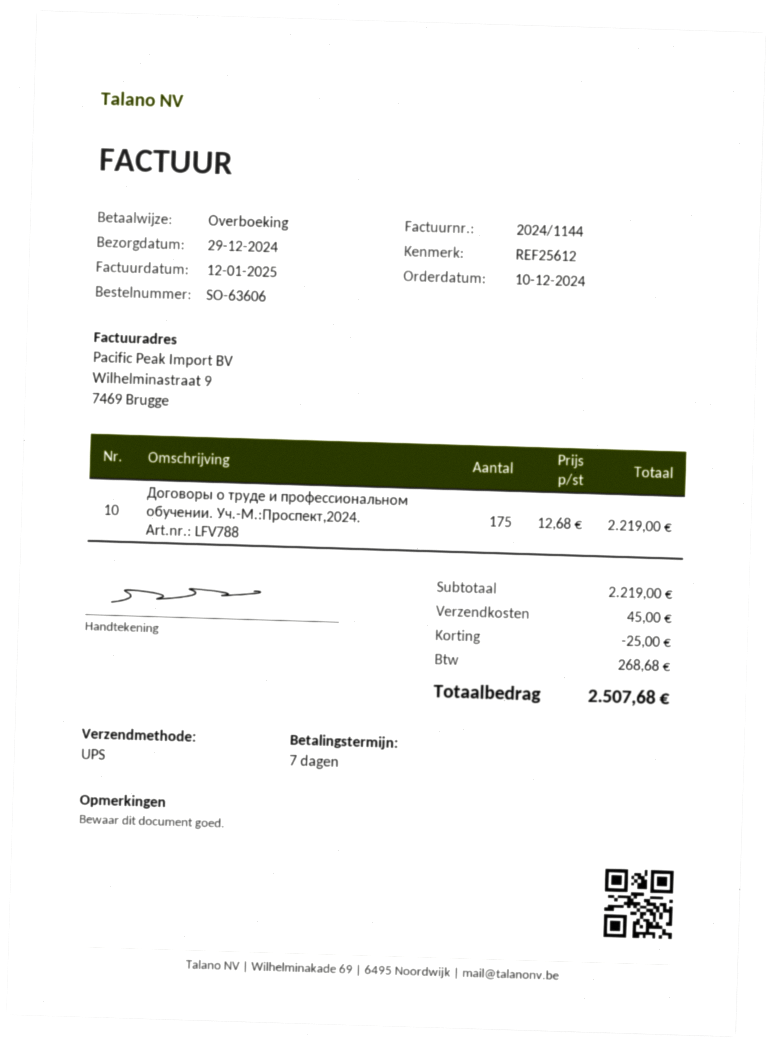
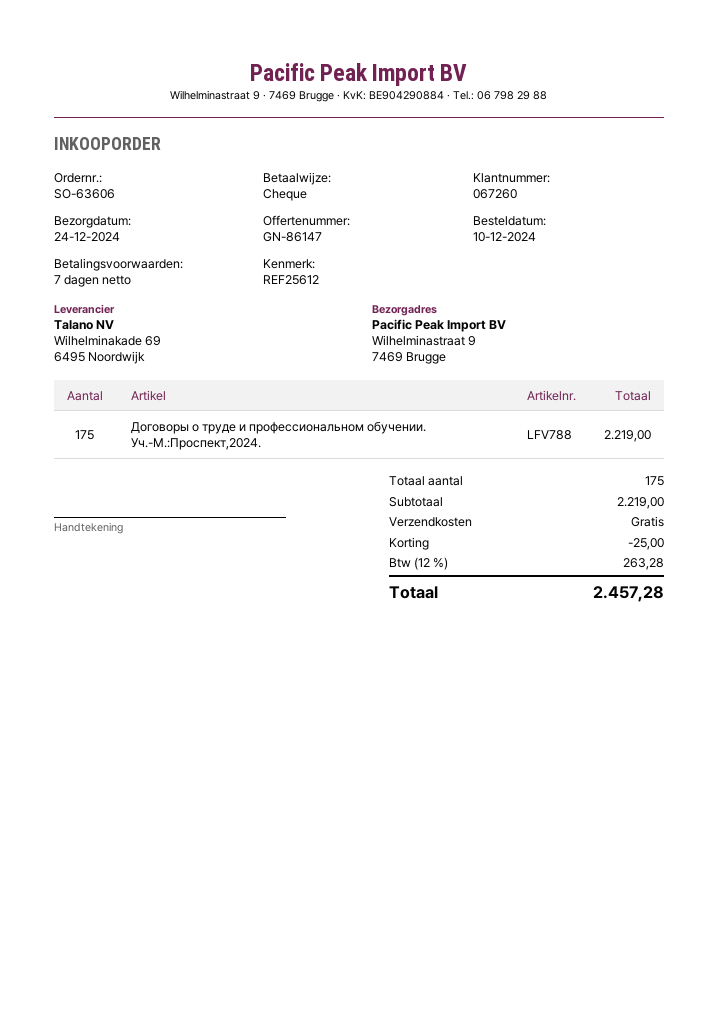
delivery date: 2024-12-29 -> 2024-12-24
payment method: bank transfer -> cheque
shipping: 45.00 -> 0.00
tax: 268.68 -> 263.28
total: 2507.68 -> 2457.28

